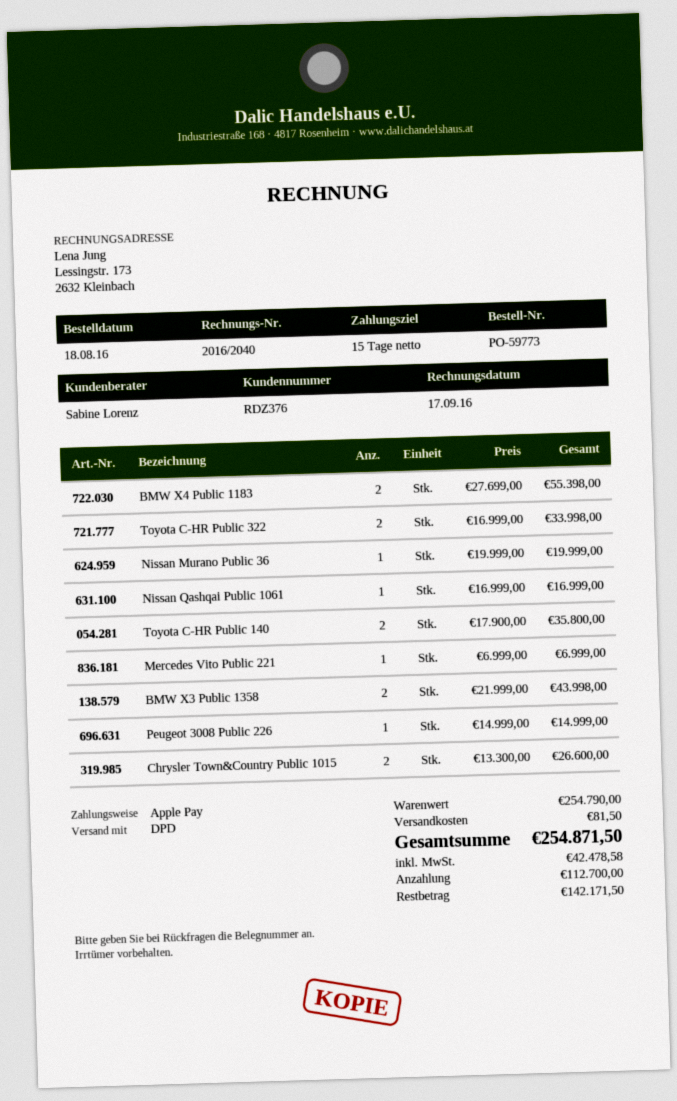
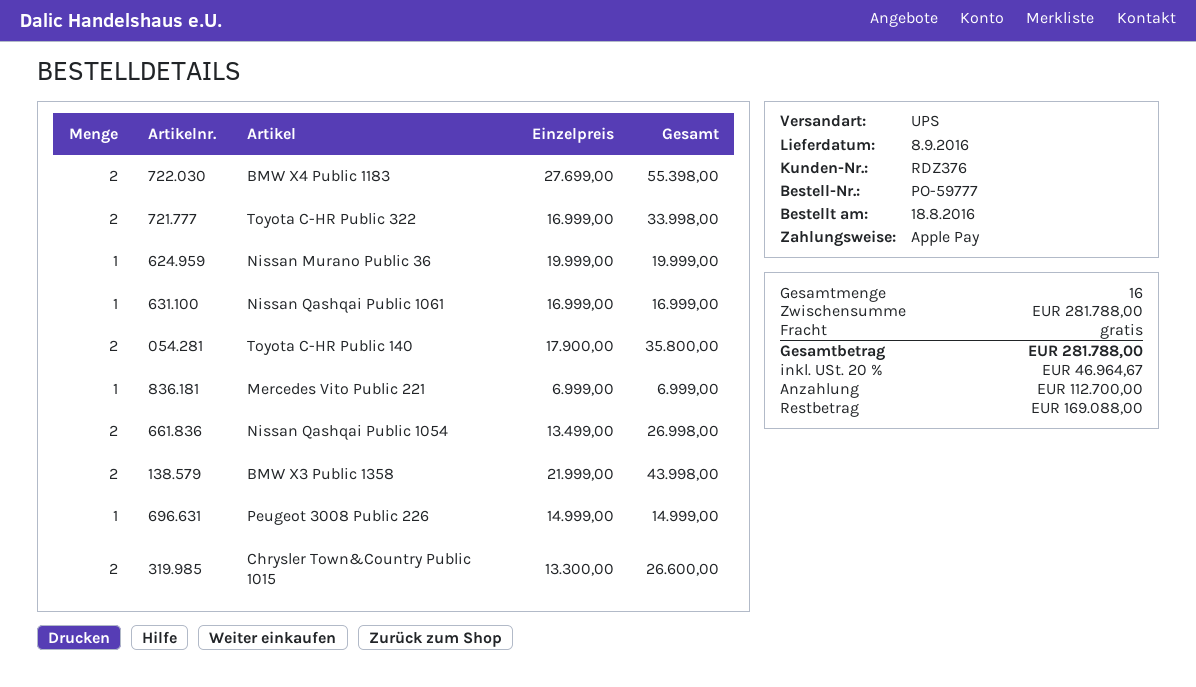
order number: PO-59773 -> PO-59777
shipping method: DPD -> UPS
Nissan Qashqai Public 1054: none -> 2 x 13499.00 = 26998.00
subtotal: 254790.00 -> 281788.00
shipping: 81.50 -> 0.00
tax: 42478.58 -> 46964.67
total: 254871.50 -> 281788.00
balance: 142171.50 -> 169088.00

